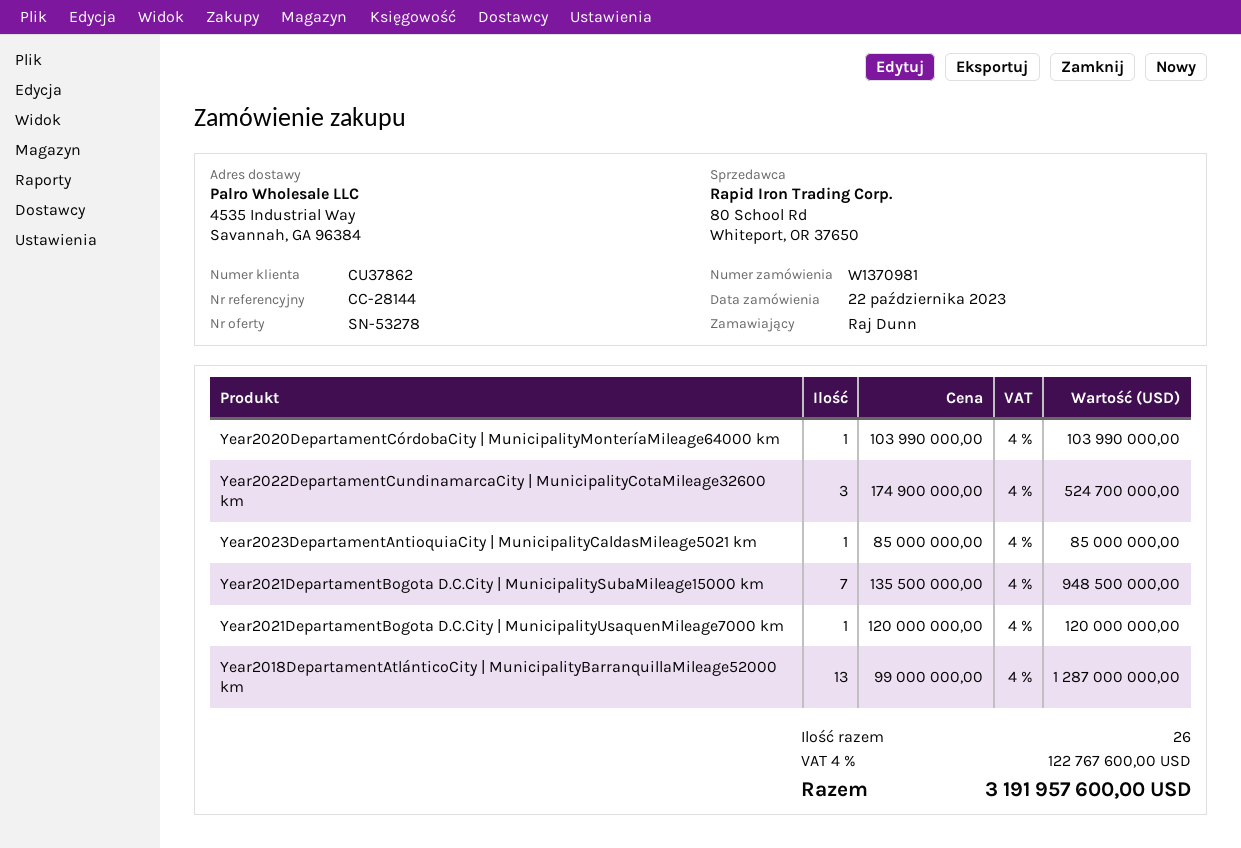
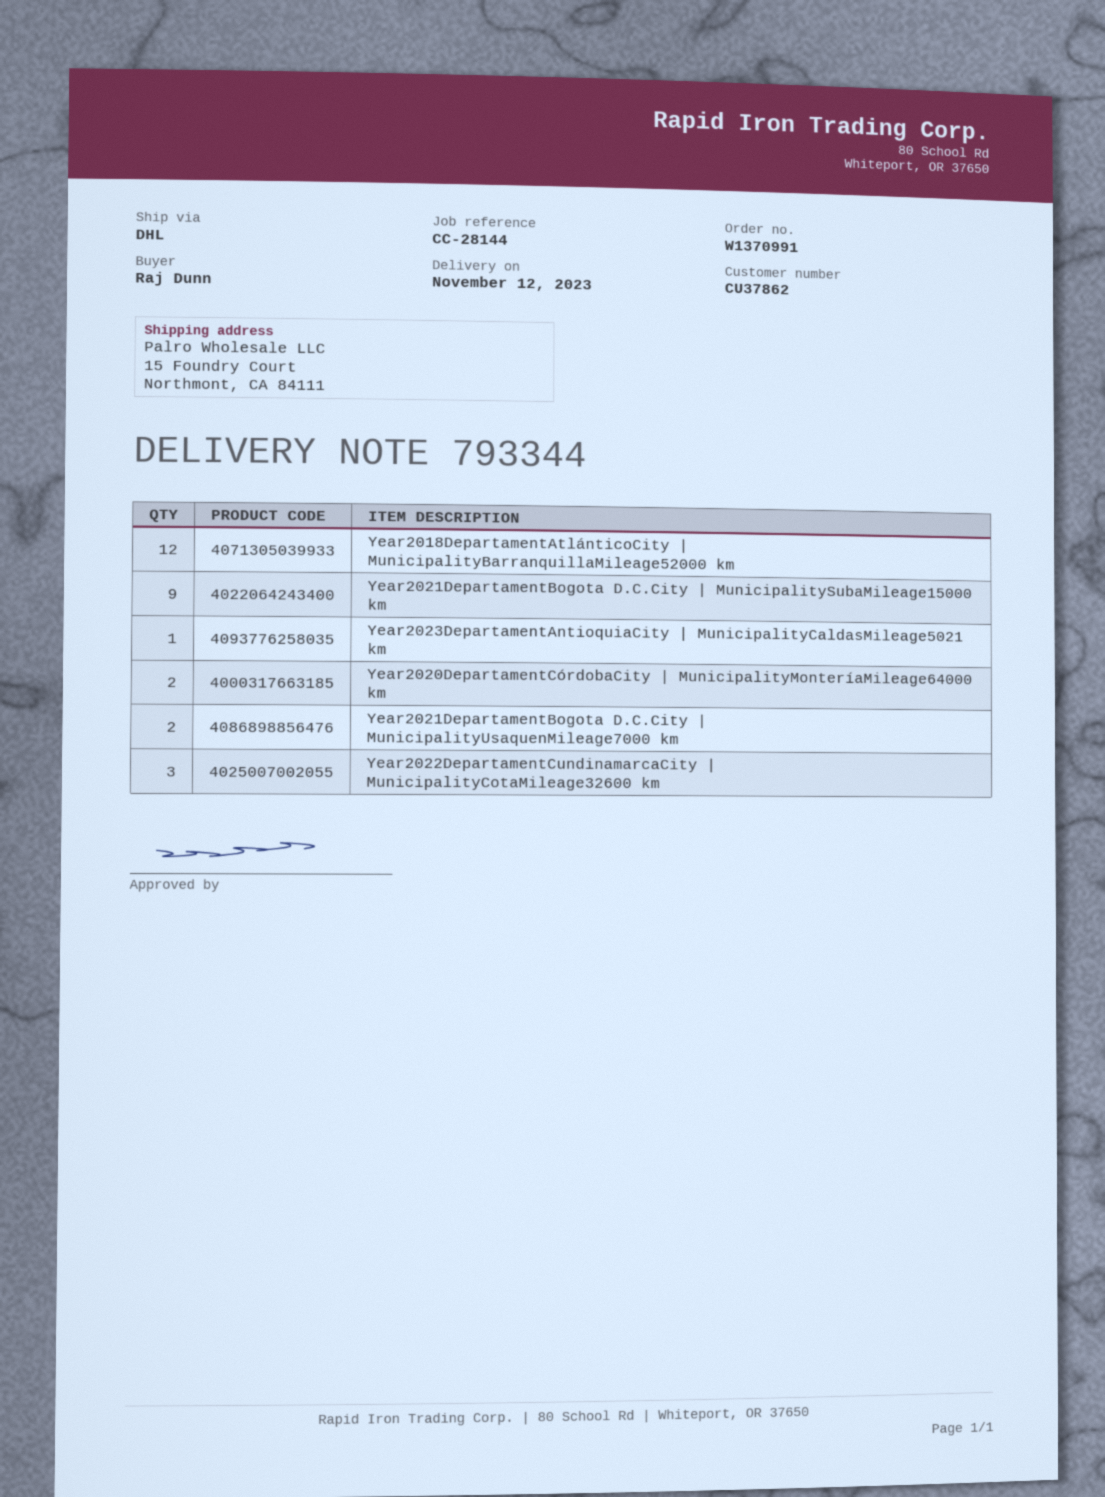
order number: W1370981 -> W1370991
ship to: 4535 Industrial Way, Savannah, GA 96384 -> 15 Foundry Court, Northmont, CA 84111
Year2020DepartamentCórdobaCity | MunicipalityMonteríaMileage64000 km: 1 -> 2
Year2021DepartamentBogota D.C.City | MunicipalitySubaMileage15000 km: 7 -> 9
Year2021DepartamentBogota D.C.City | MunicipalityUsaquenMileage7000 km: 1 -> 2
Year2018DepartamentAtlánticoCity | MunicipalityBarranquillaMileage52000 km: 13 -> 12

